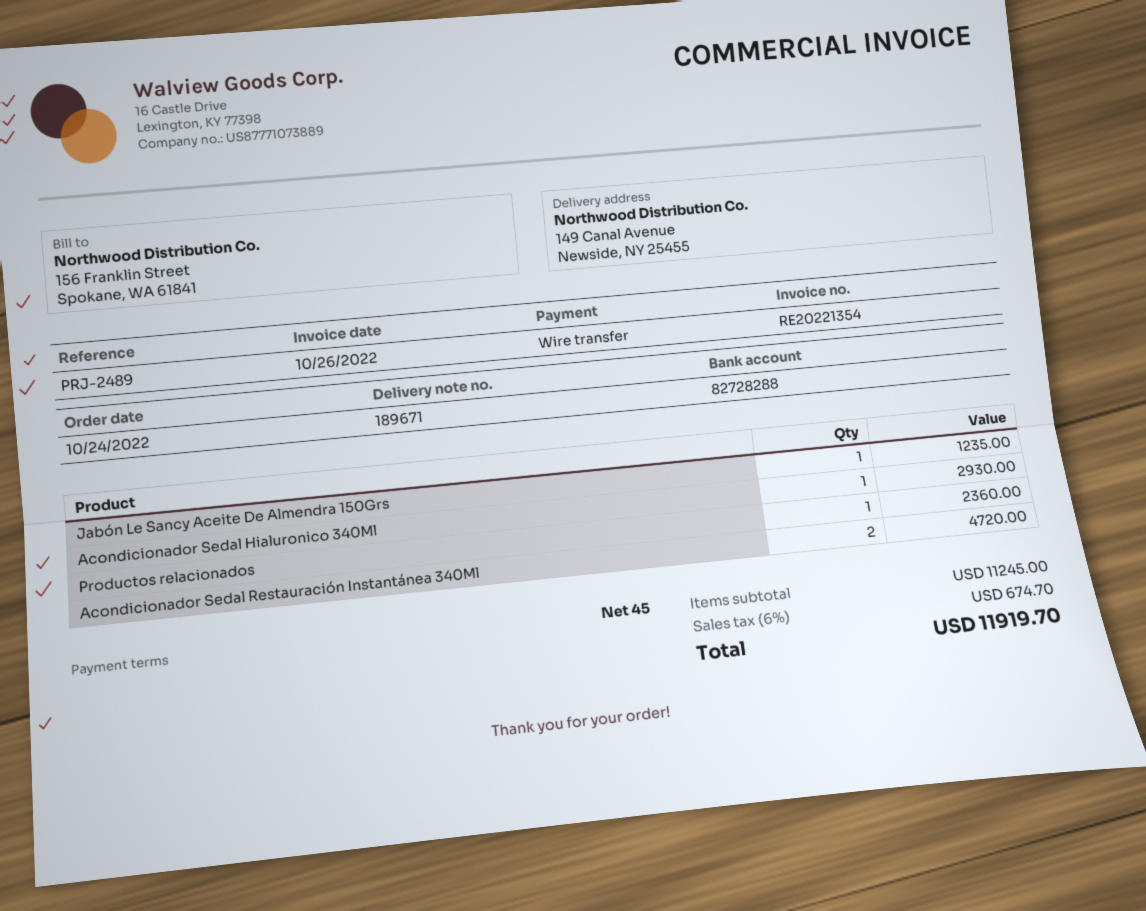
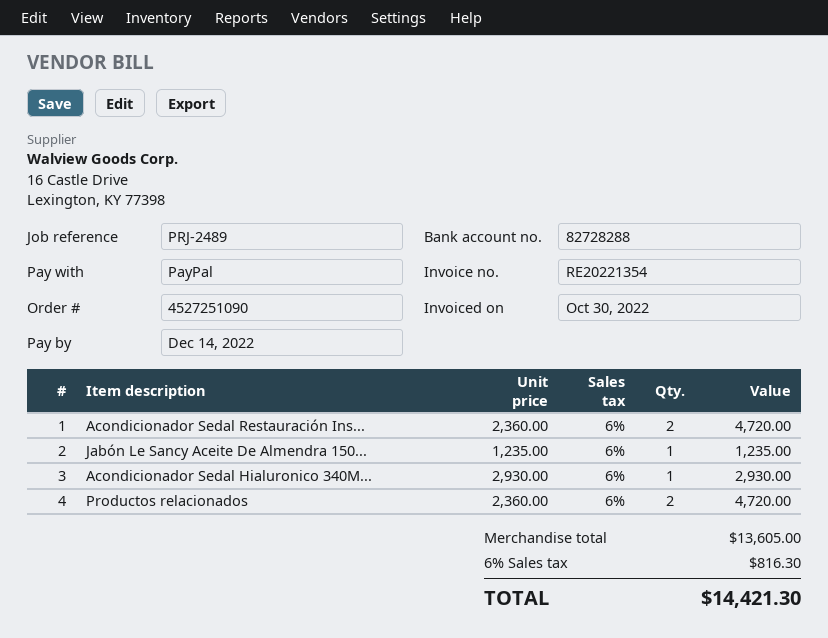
invoice date: 2022-10-26 -> 2022-10-30
payment method: bank transfer -> PayPal
Productos relacionados: 1 for 2360.00 -> 2 for 4720.00
subtotal: 11245.00 -> 13605.00
tax: 6% = 674.70 -> 6% = 816.30
total: 11919.70 -> 14421.30

